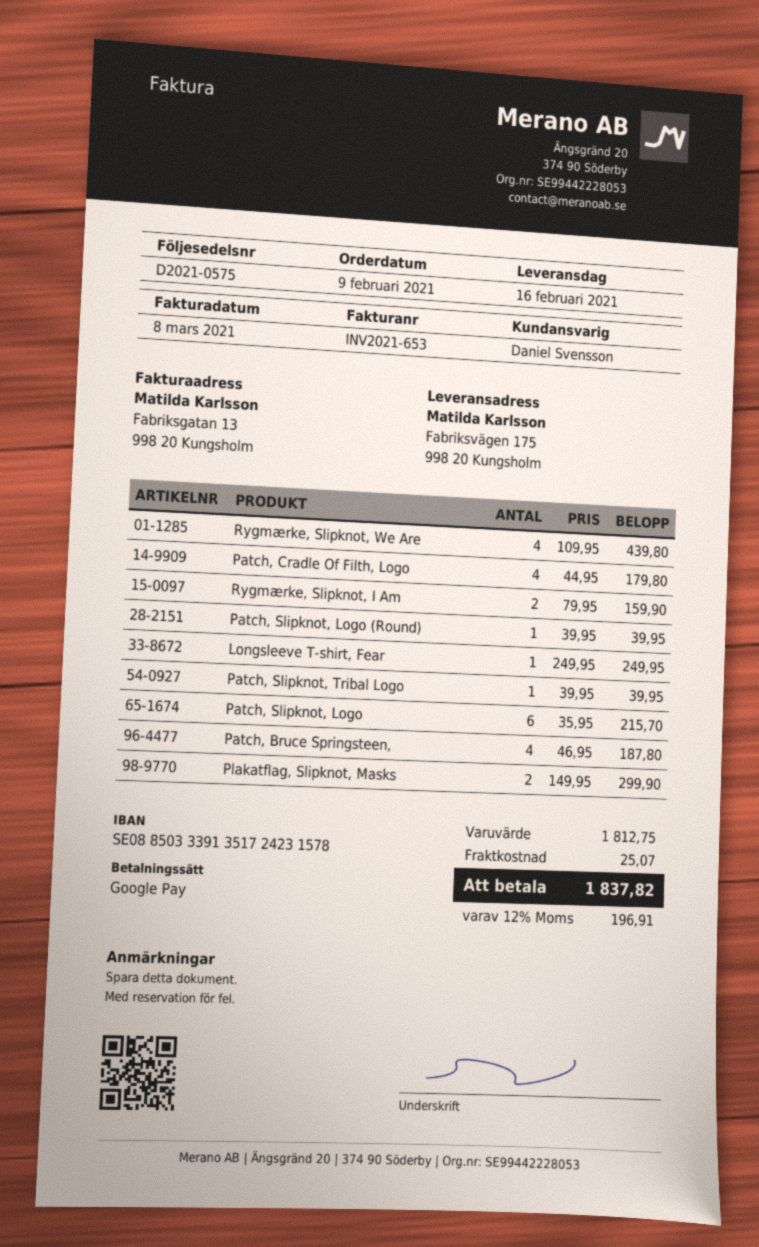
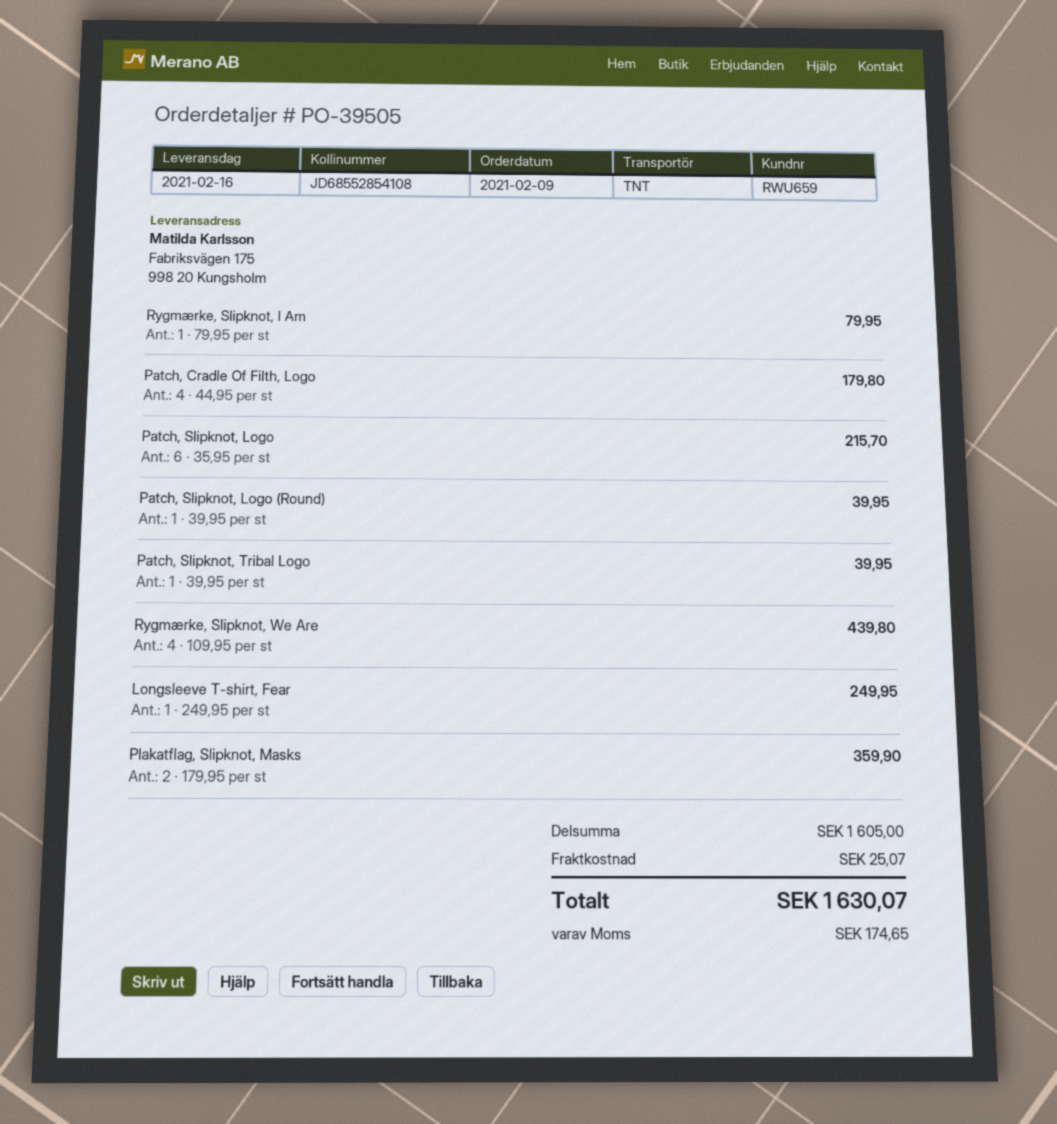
Rygmærke, Slipknot, I Am: 2 x 79.95 = 159.90 -> 1 x 79.95 = 79.95
Patch, Bruce Springsteen,: 4 x 46.95 = 187.80 -> none
Plakatflag, Slipknot, Masks: 2 x 149.95 = 299.90 -> 2 x 179.95 = 359.90
subtotal: 1812.75 -> 1605.00
tax: 196.91 -> 174.65
total: 1837.82 -> 1630.07

